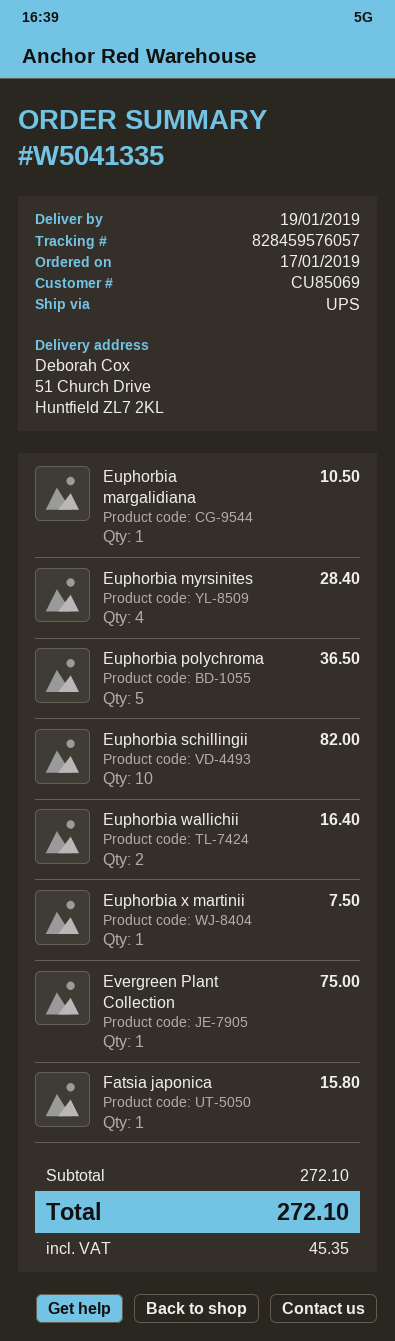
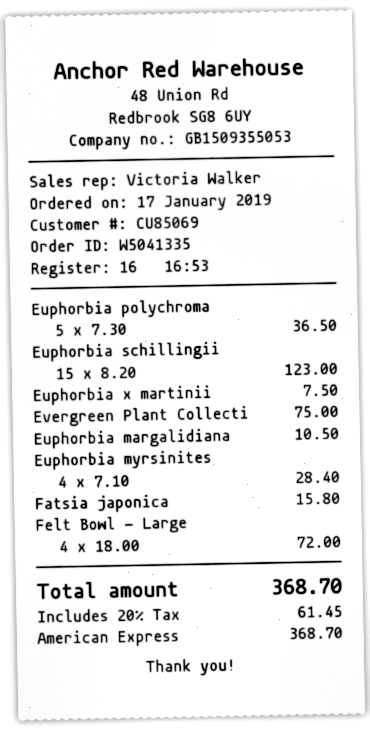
Euphorbia schillingii: 10 for 82.00 -> 15 for 123.00
Euphorbia wallichii: 2 for 16.40 -> none
Felt Bowl - Large: none -> 4 for 72.00
tax: 45.35 -> 61.45
total: 272.10 -> 368.70

